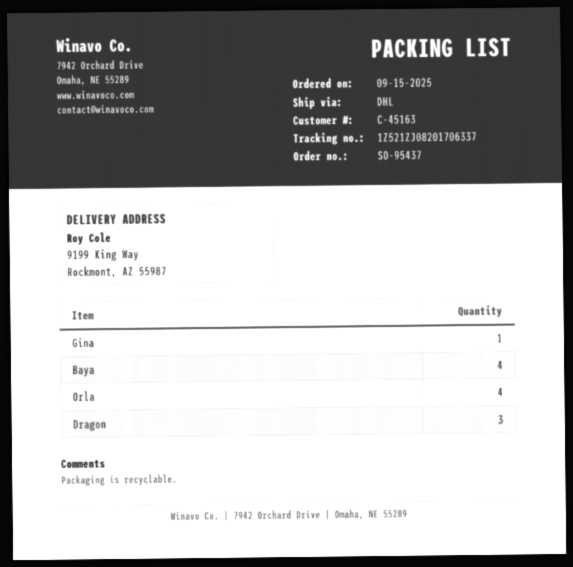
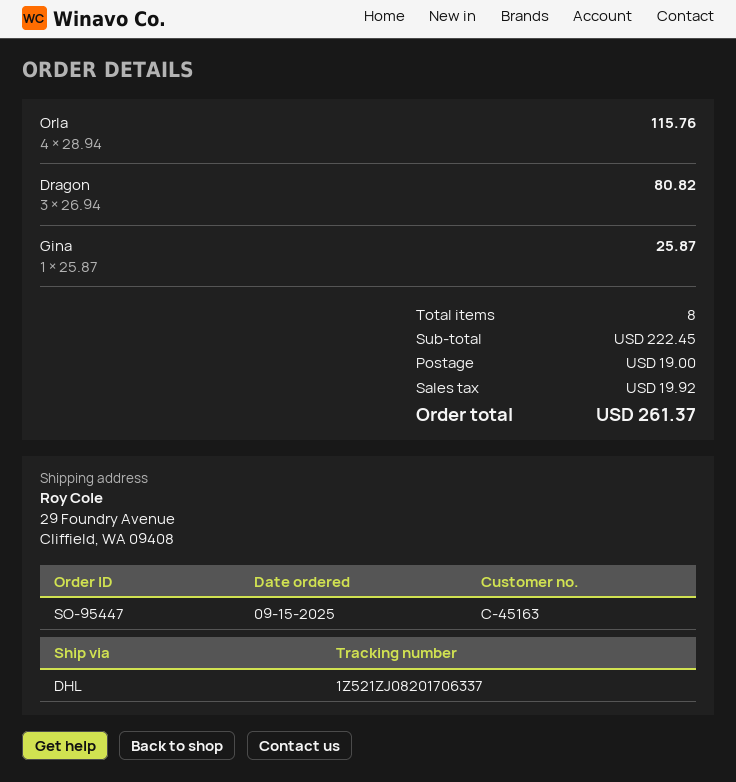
order number: SO-95437 -> SO-95447
ship to: 9199 King Way, Rockmont, AZ 55987 -> 29 Foundry Avenue, Cliffield, WA 09408
Baya: 4 -> none

